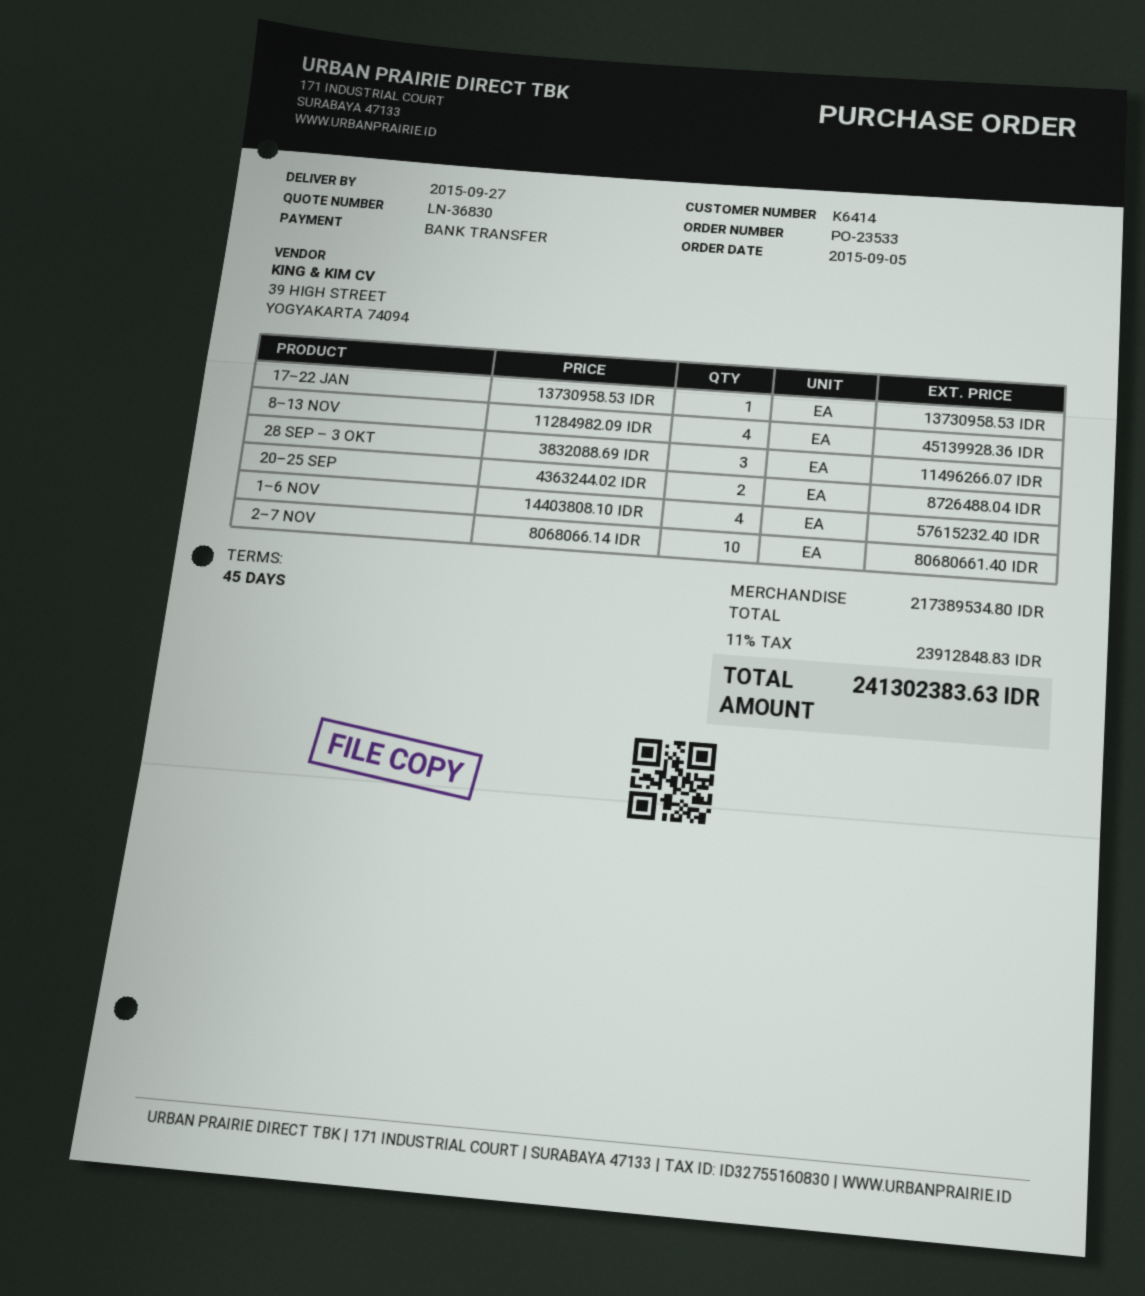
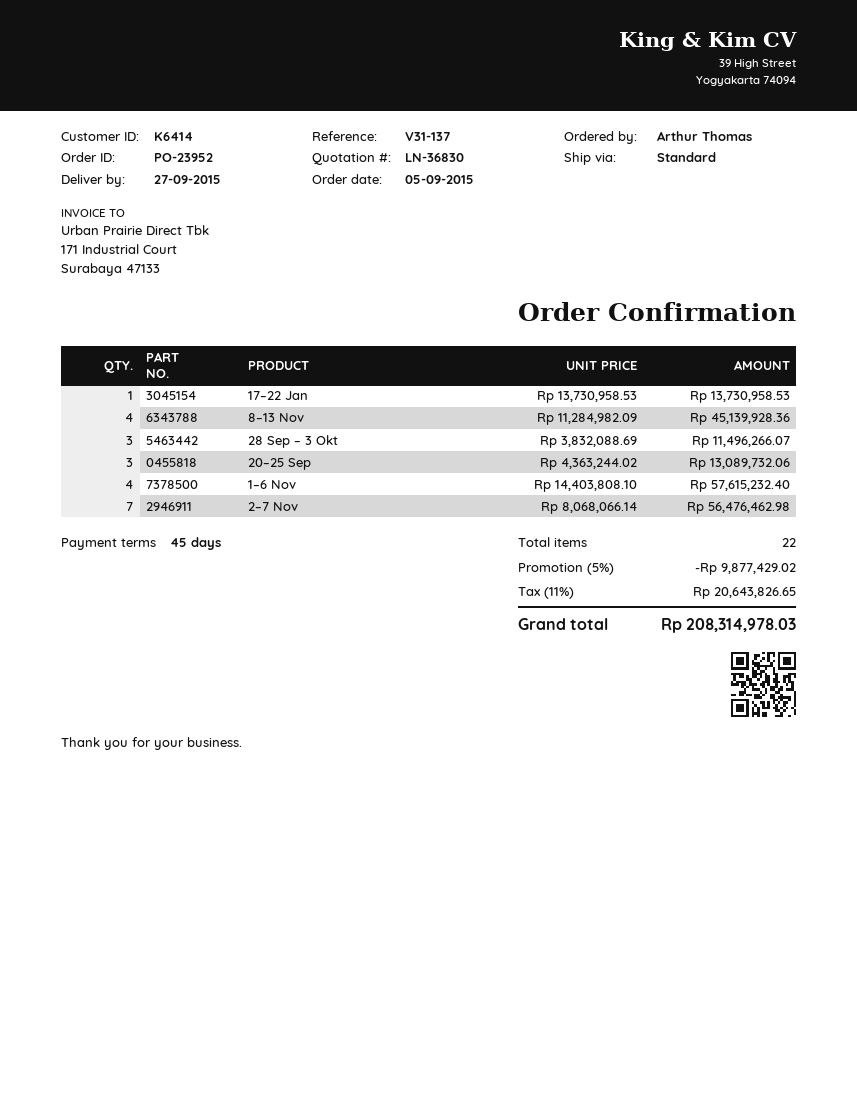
order number: PO-23533 -> PO-23952
20–25 SEP: 2 x 4363244.02 = 8726488.04 -> 3 x 4363244.02 = 13089732.06
2–7 NOV: 10 x 8068066.14 = 80680661.40 -> 7 x 8068066.14 = 56476462.98
discount: none -> 5% = 9877429.02
tax: 11% = 23912848.83 -> 11% = 20643826.65
total: 241302383.63 -> 208314978.03

